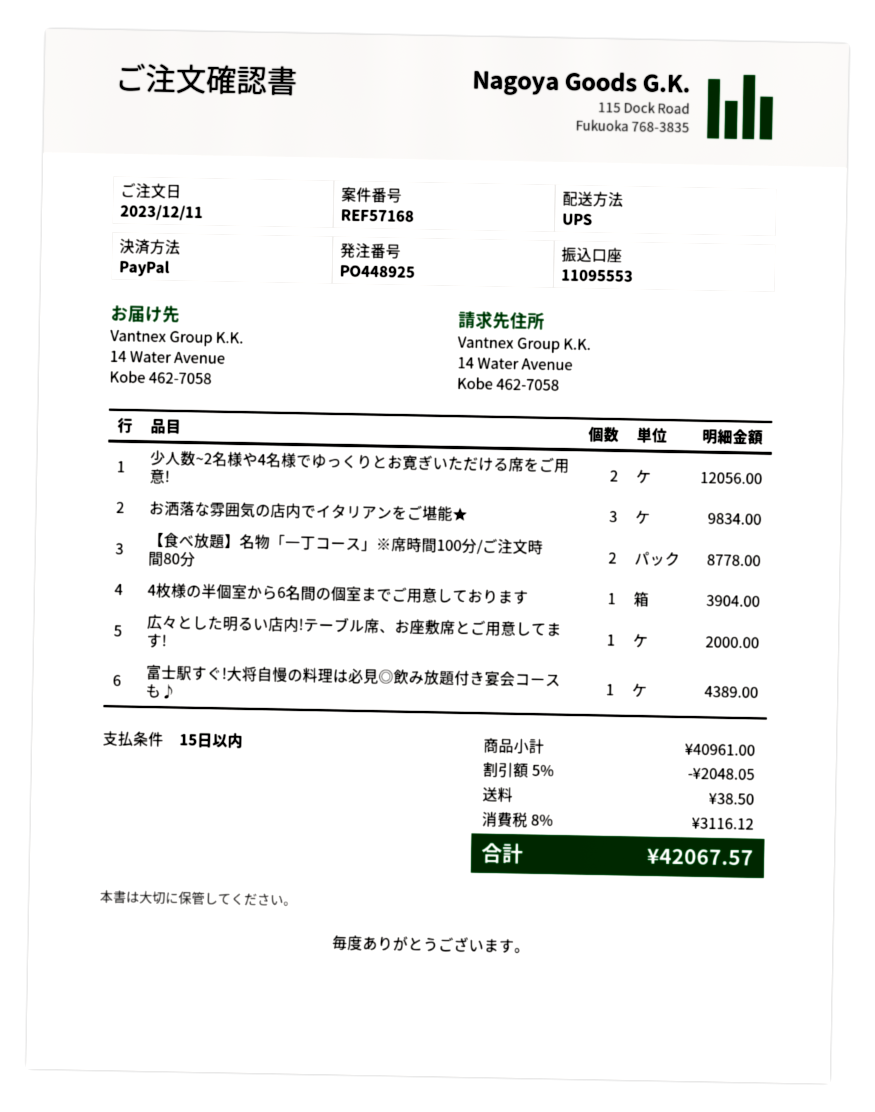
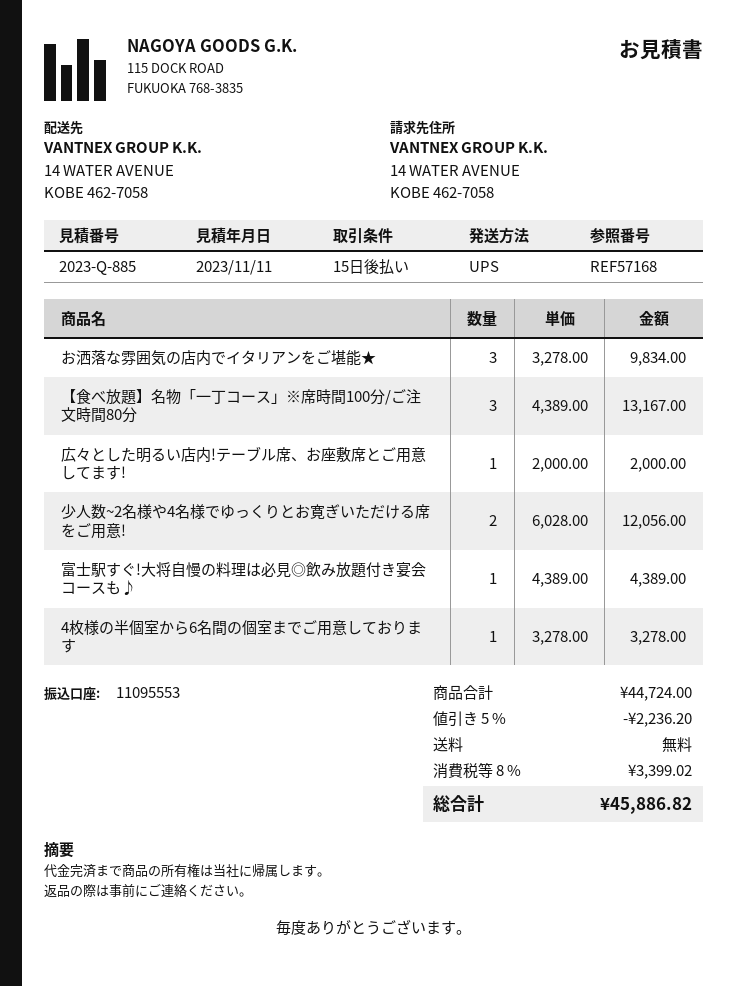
【食べ放題】名物「一丁コース」※席時間100分/ご注文時間80分: 2 for 8778.00 -> 3 for 13167.00
4枚様の半個室から6名間の個室までご用意しております: 1 for 3904.00 -> 1 for 3278.00
subtotal: 40961.00 -> 44724.00
discount: 5% = 2048.05 -> 5% = 2236.20
shipping: 38.50 -> 0.00
tax: 8% = 3116.12 -> 8% = 3399.02
total: 42067.57 -> 45886.82

